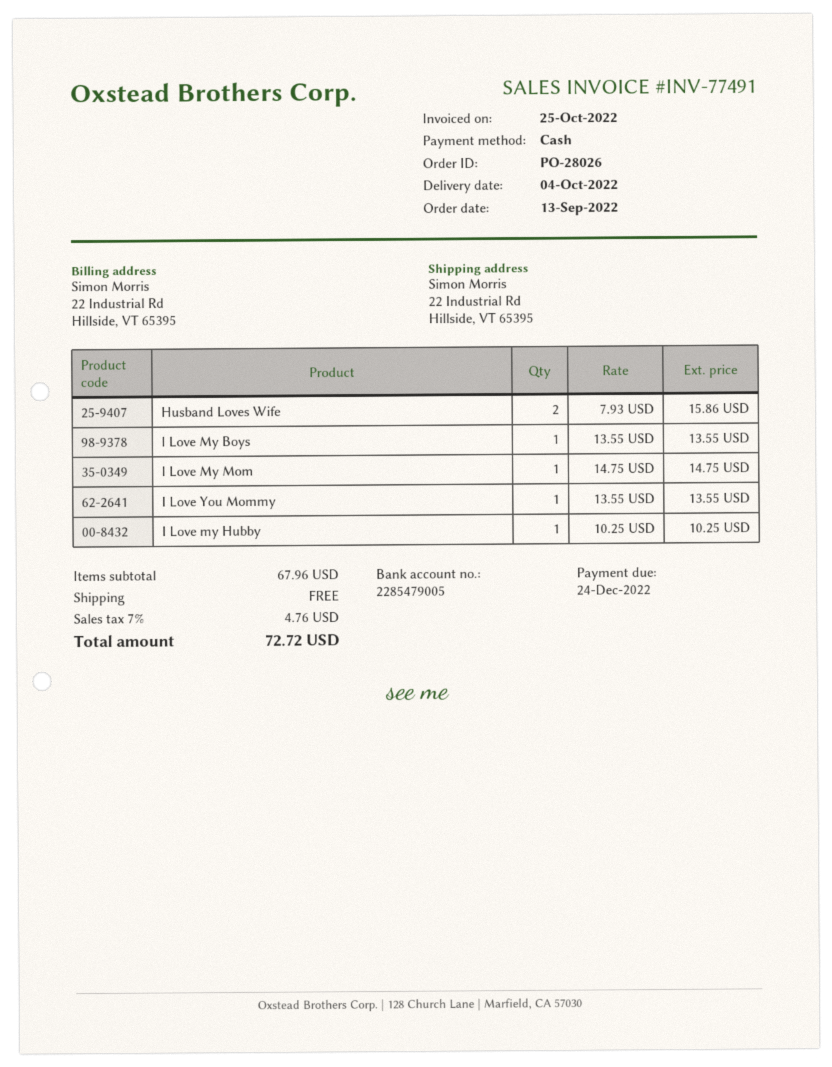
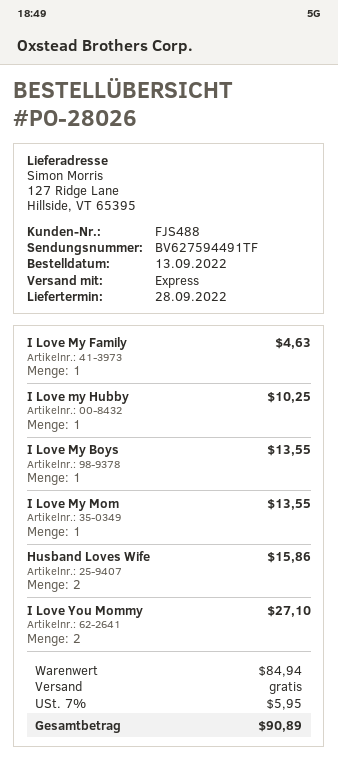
delivery date: 2022-10-04 -> 2022-09-28
ship to: 22 Industrial Rd, Hillside, VT 65395 -> 127 Ridge Lane, Hillside, VT 65395
I Love My Mom: 1 for 14.75 -> 1 for 13.55
I Love You Mommy: 1 for 13.55 -> 2 for 27.10
I Love My Family: none -> 1 for 4.63
subtotal: 67.96 -> 84.94
tax: 7% = 4.76 -> 7% = 5.95
total: 72.72 -> 90.89

